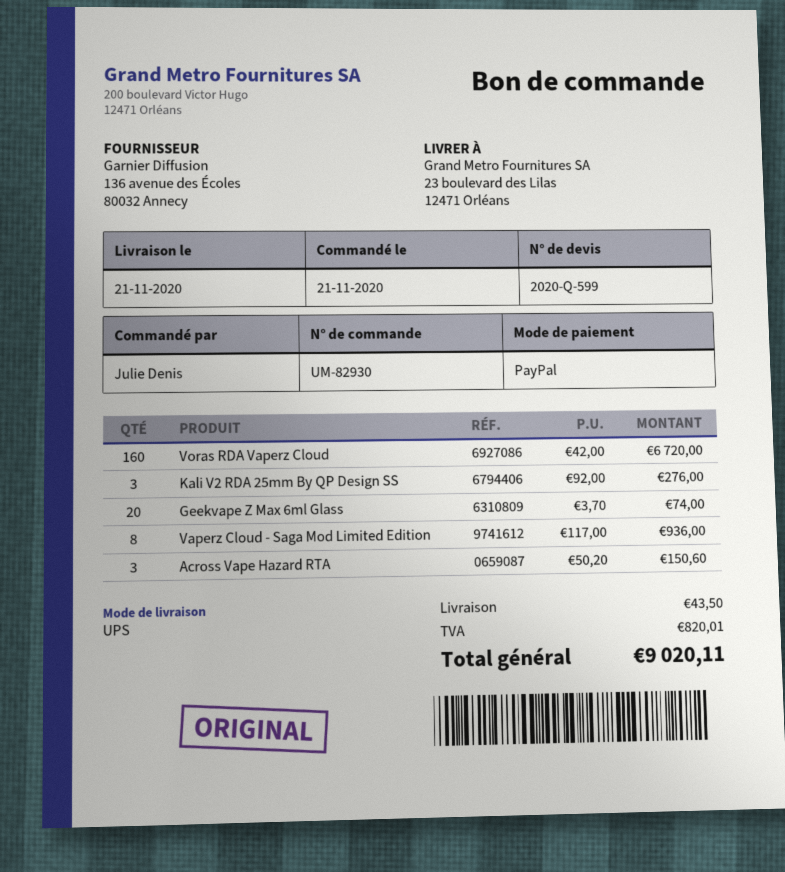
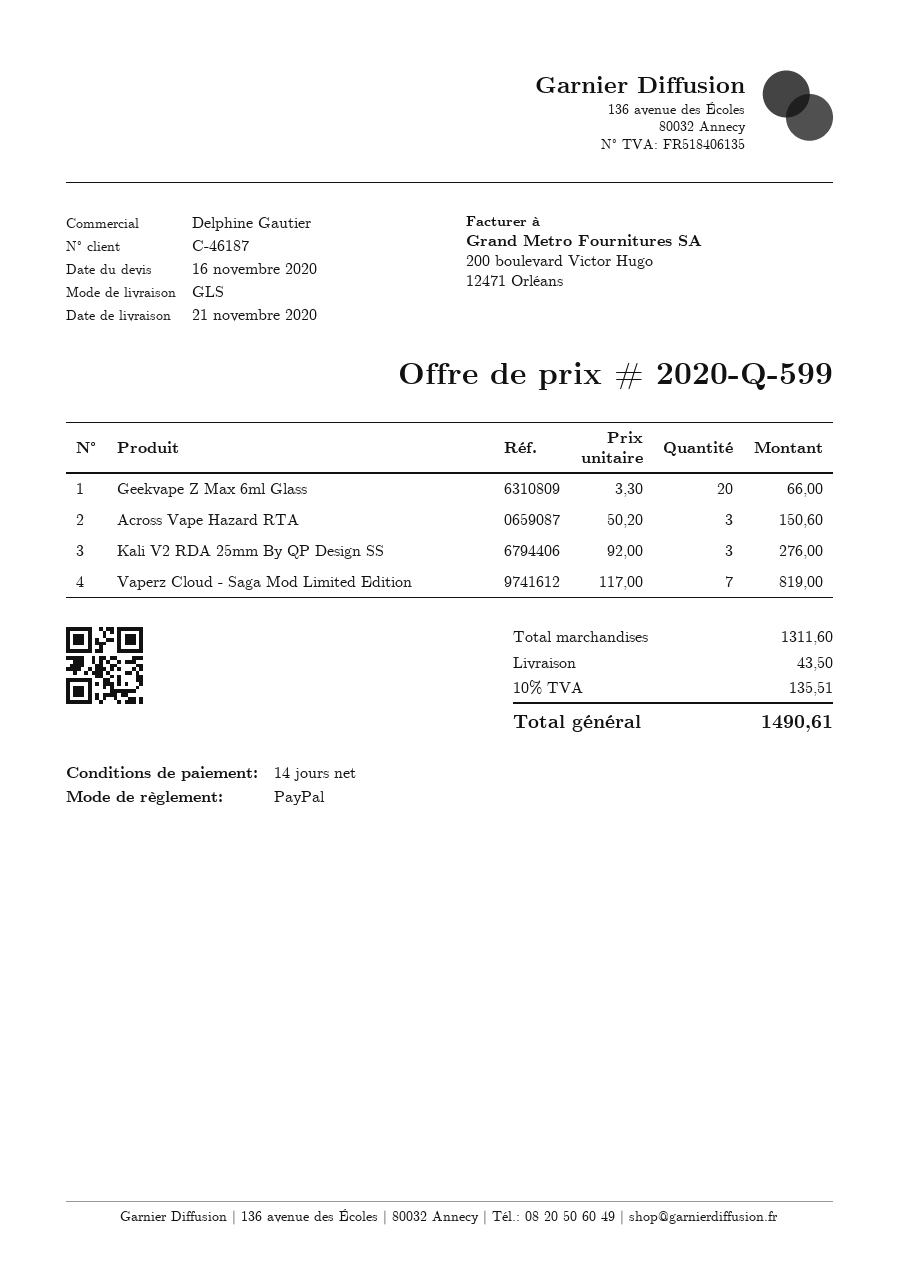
shipping method: UPS -> GLS
Voras RDA Vaperz Cloud: 160 x 42.00 = 6720.00 -> none
Geekvape Z Max 6ml Glass: 20 x 3.70 = 74.00 -> 20 x 3.30 = 66.00
Vaperz Cloud - Saga Mod Limited Edition: 8 x 117.00 = 936.00 -> 7 x 117.00 = 819.00
tax: 820.01 -> 135.51
total: 9020.11 -> 1490.61

